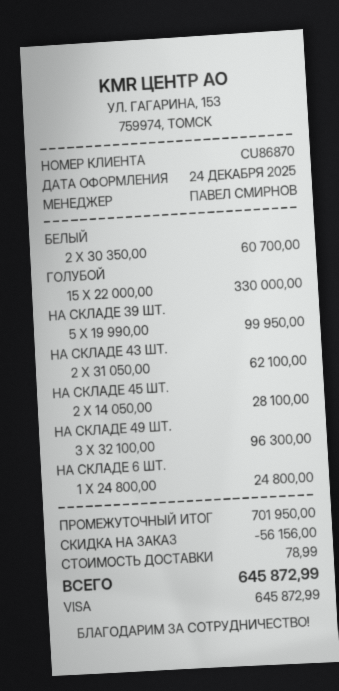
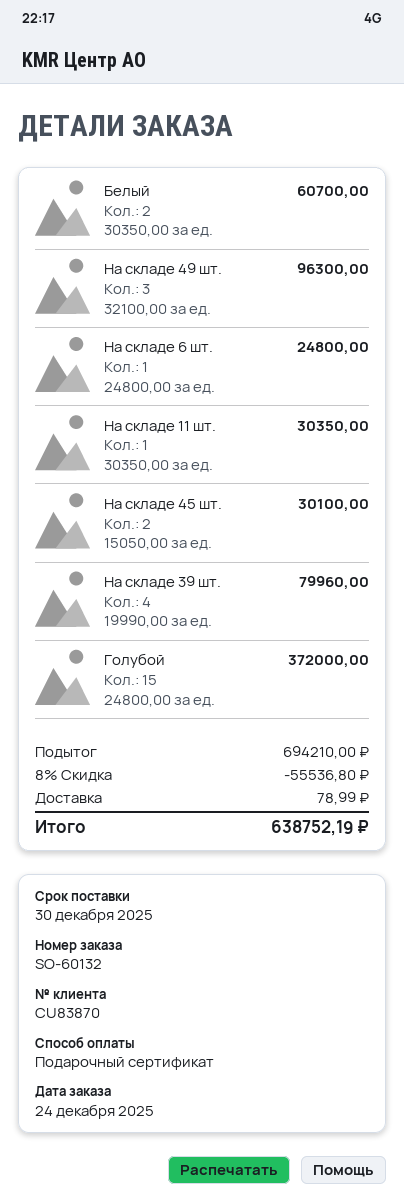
customer number: CU86870 -> CU83870
payment method: Visa -> gift card
ГОЛУБОЙ: 15 x 22000.00 = 330000.00 -> 15 x 24800.00 = 372000.00
НА СКЛАДЕ 39 ШТ.: 5 x 19990.00 = 99950.00 -> 4 x 19990.00 = 79960.00
НА СКЛАДЕ 43 ШТ.: 2 x 31050.00 = 62100.00 -> none
НА СКЛАДЕ 45 ШТ.: 2 x 14050.00 = 28100.00 -> 2 x 15050.00 = 30100.00
На складе 11 шт.: none -> 1 x 30350.00 = 30350.00
subtotal: 701950.00 -> 694210.00
discount: 56156.00 -> 55536.80
total: 645872.99 -> 638752.19

